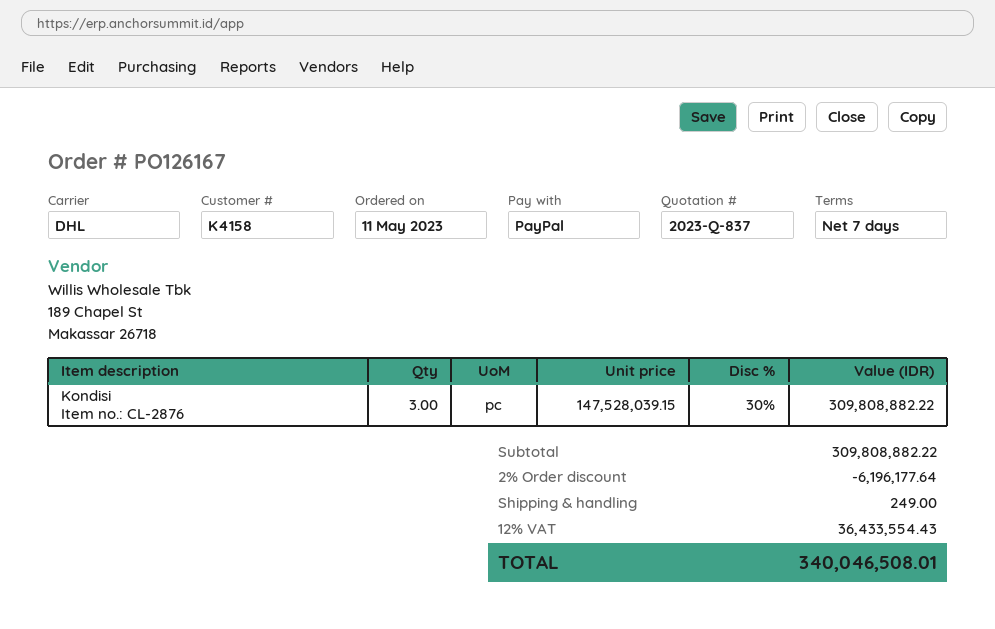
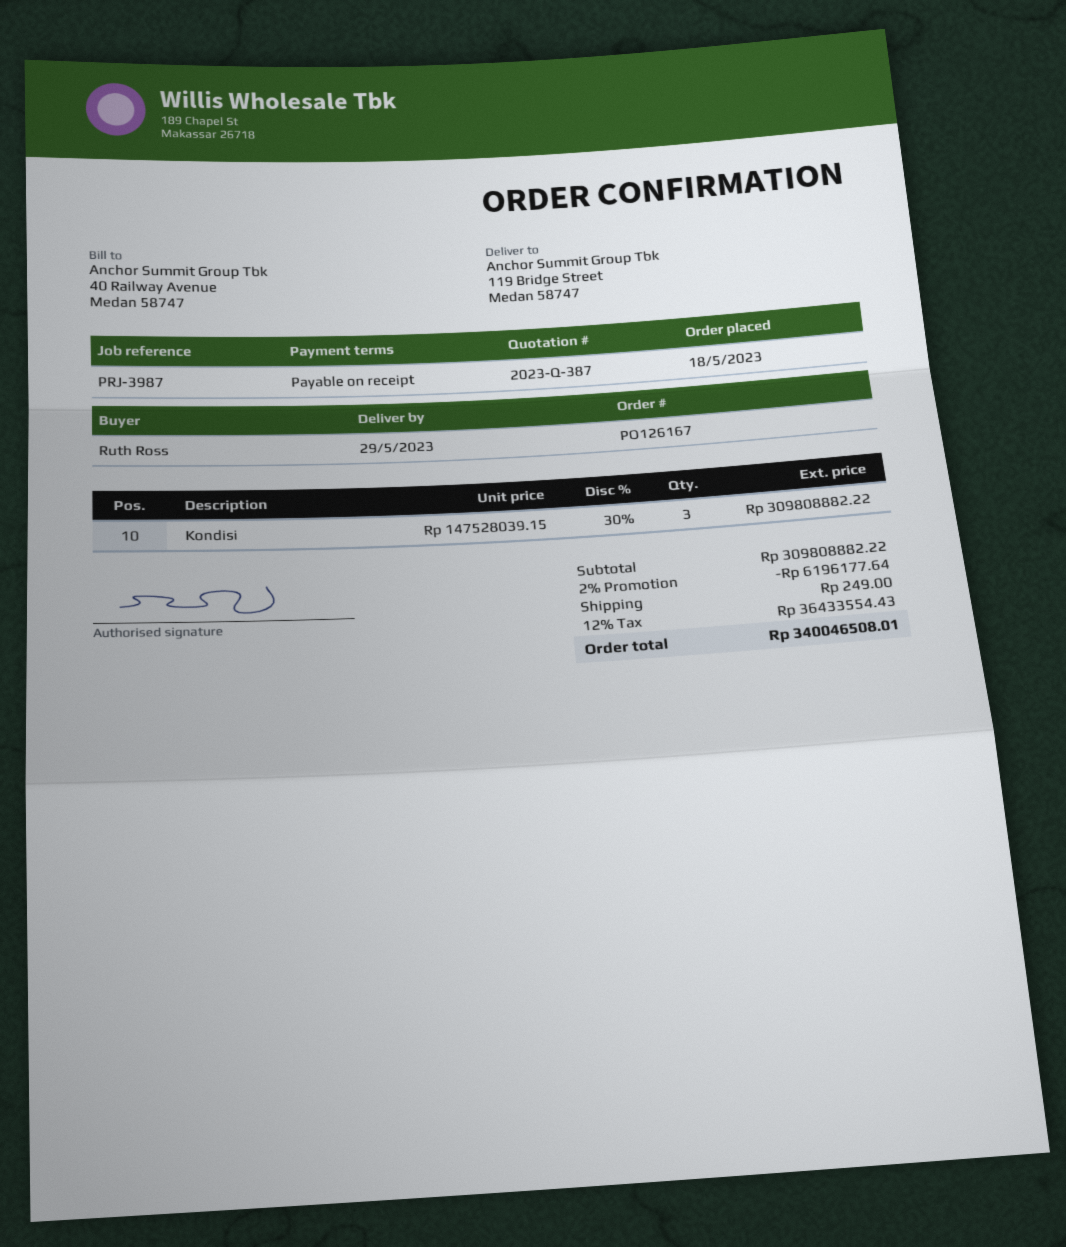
quote number: 2023-Q-837 -> 2023-Q-387
order date: 2023-05-11 -> 2023-05-18
payment terms: 7 days -> on receipt

